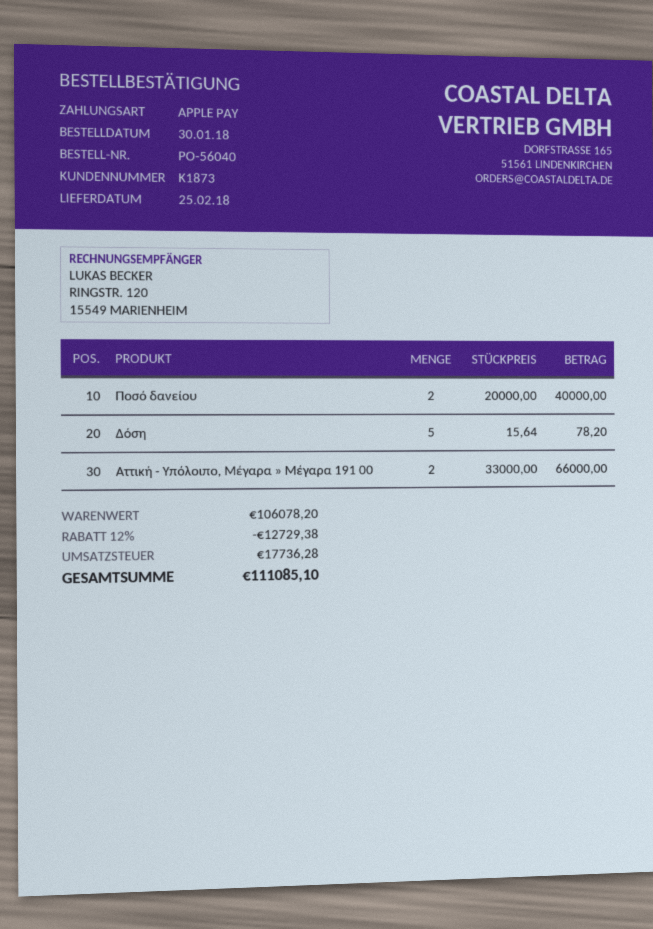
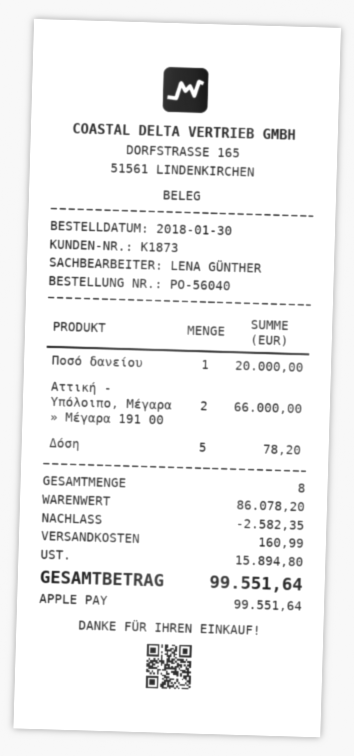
Ποσό δανείου: 2 for 40000.00 -> 1 for 20000.00
subtotal: 106078.20 -> 86078.20
discount: 12729.38 -> 2582.35
shipping: none -> 160.99
tax: 17736.28 -> 15894.80
total: 111085.10 -> 99551.64

